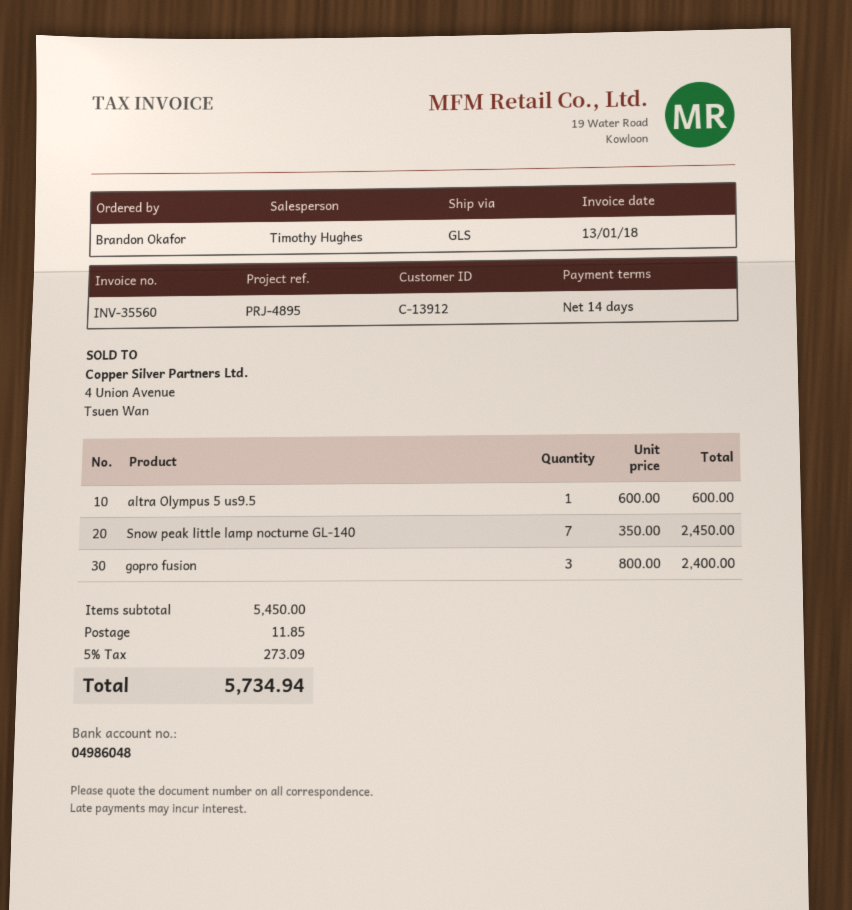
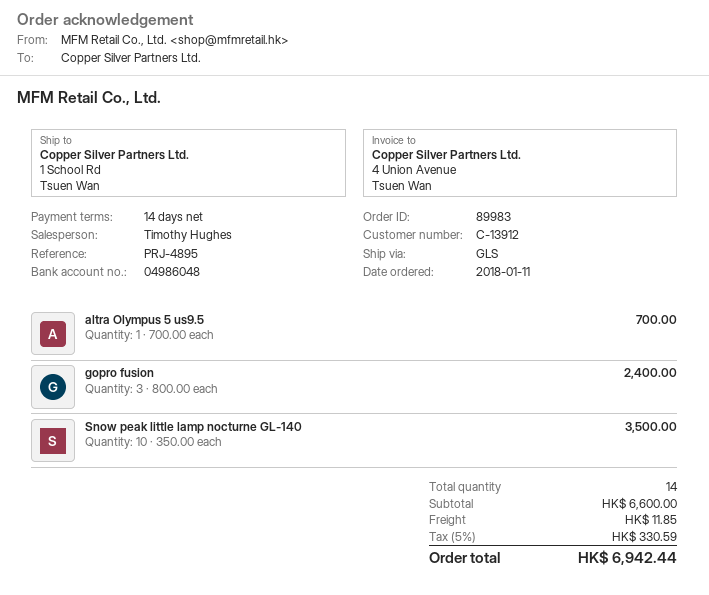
altra Olympus 5 us9.5: 1 x 600.00 = 600.00 -> 1 x 700.00 = 700.00
Snow peak little lamp nocturne GL-140: 7 x 350.00 = 2450.00 -> 10 x 350.00 = 3500.00
subtotal: 5450.00 -> 6600.00
tax: 5% = 273.09 -> 5% = 330.59
total: 5734.94 -> 6942.44

